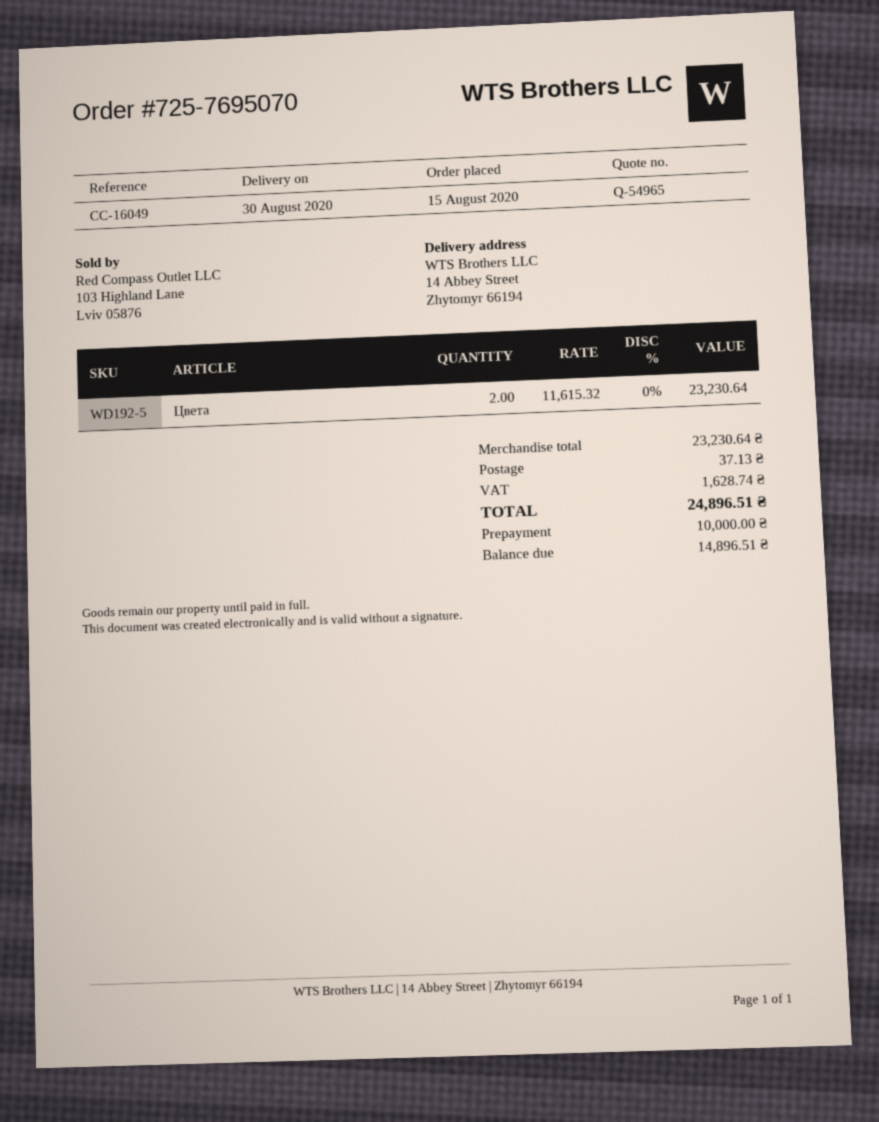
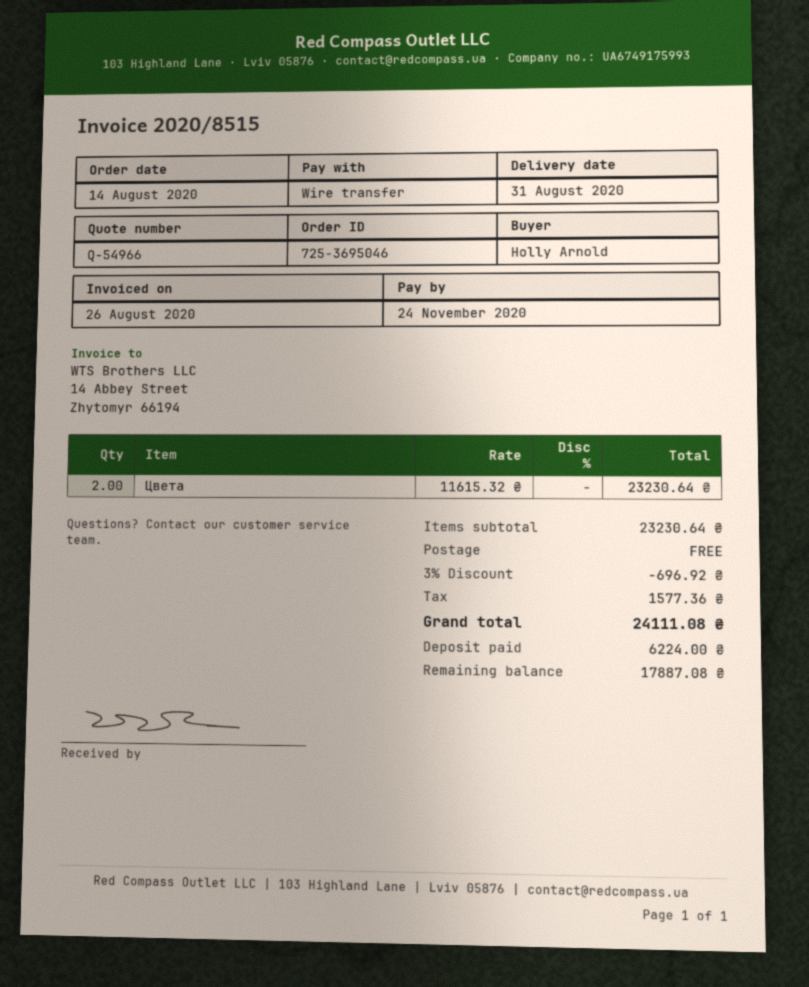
quote number: Q-54965 -> Q-54966
order number: 725-7695070 -> 725-3695046
order date: 2020-08-15 -> 2020-08-14
delivery date: 2020-08-30 -> 2020-08-31
discount: none -> 3% = 696.92
shipping: 37.13 -> 0.00
tax: 1628.74 -> 1577.36
total: 24896.51 -> 24111.08
deposit: 10000.00 -> 6224.00
balance: 14896.51 -> 17887.08

